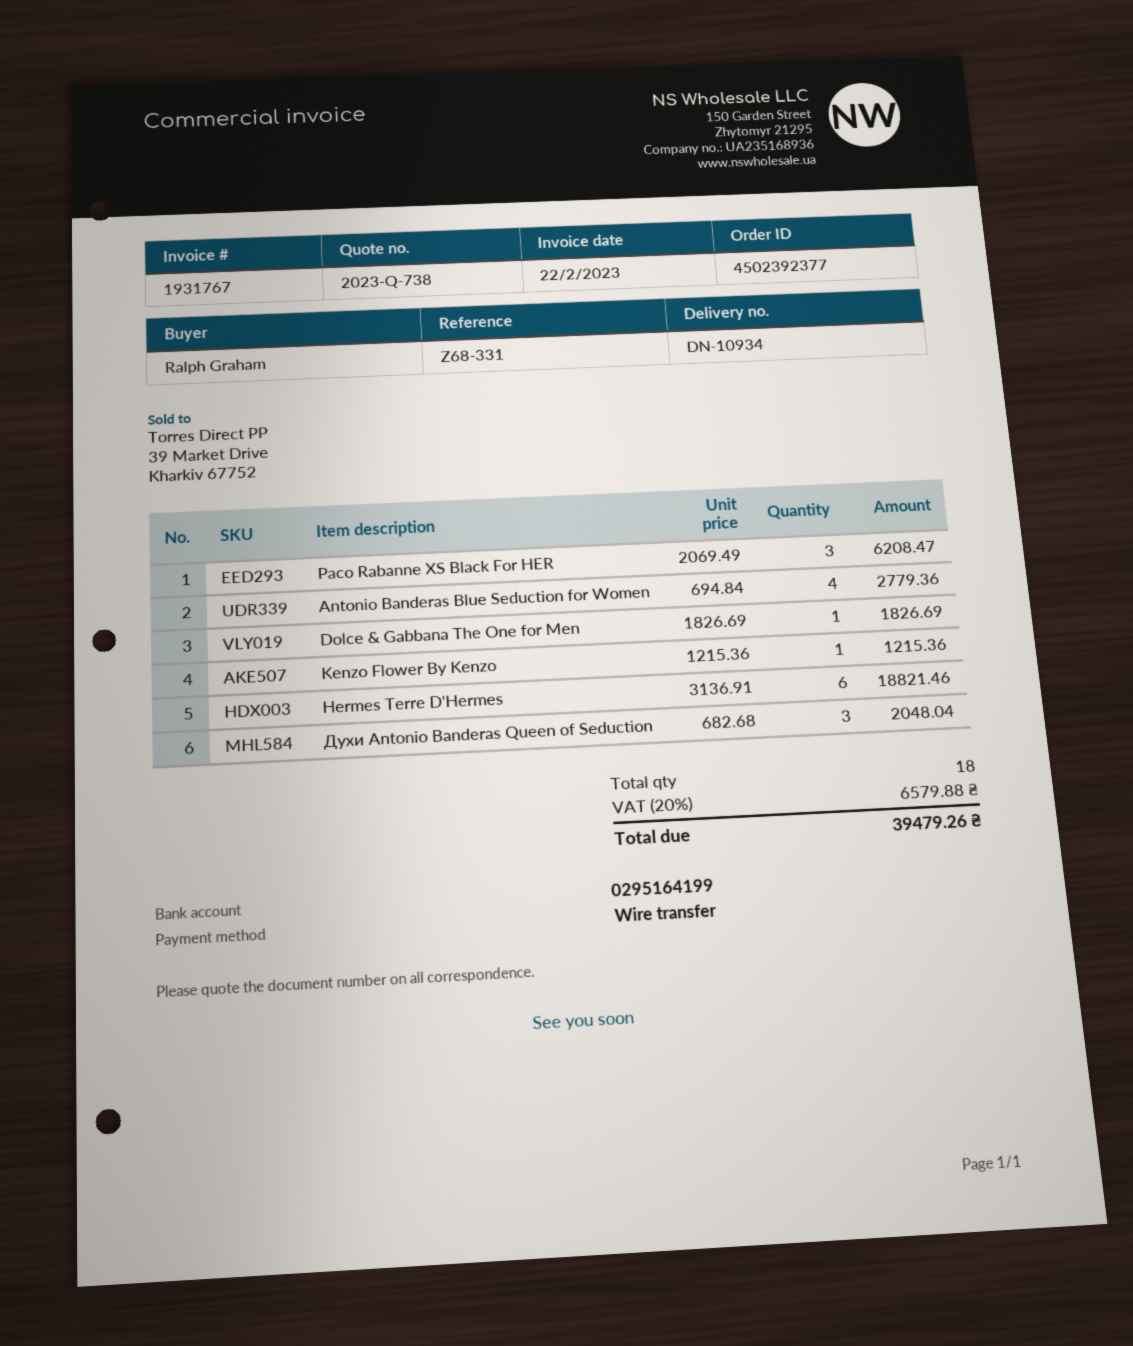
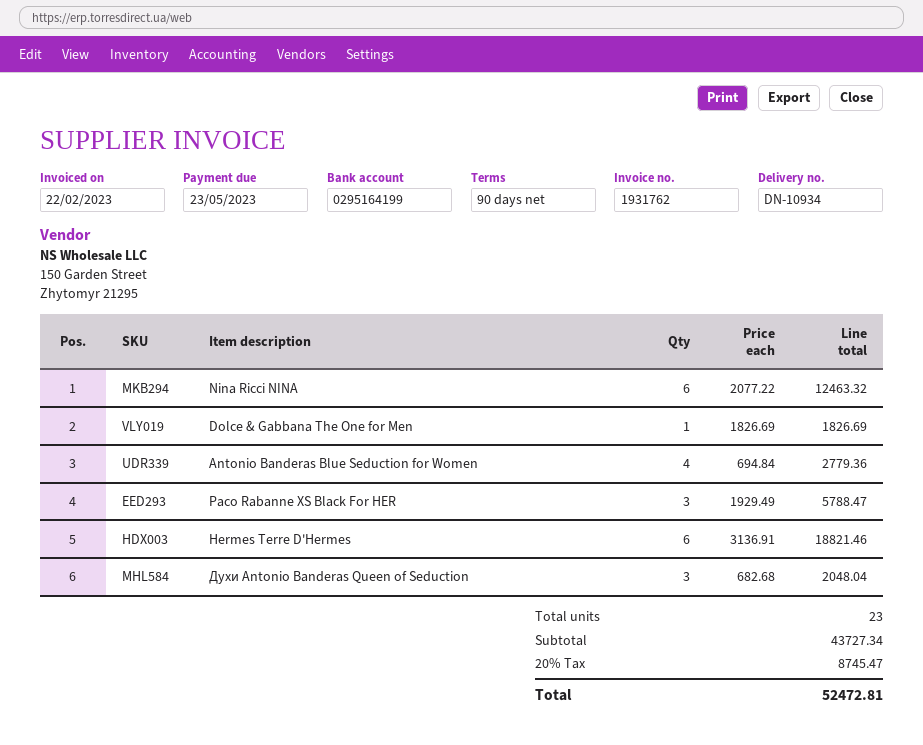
invoice number: 1931767 -> 1931762
Paco Rabanne XS Black For HER: 3 x 2069.49 = 6208.47 -> 3 x 1929.49 = 5788.47
Kenzo Flower By Kenzo: 1 x 1215.36 = 1215.36 -> none
Nina Ricci NINA: none -> 6 x 2077.22 = 12463.32
total quantity: 18 -> 23
tax: 20% = 6579.88 -> 20% = 8745.47
total: 39479.26 -> 52472.81

